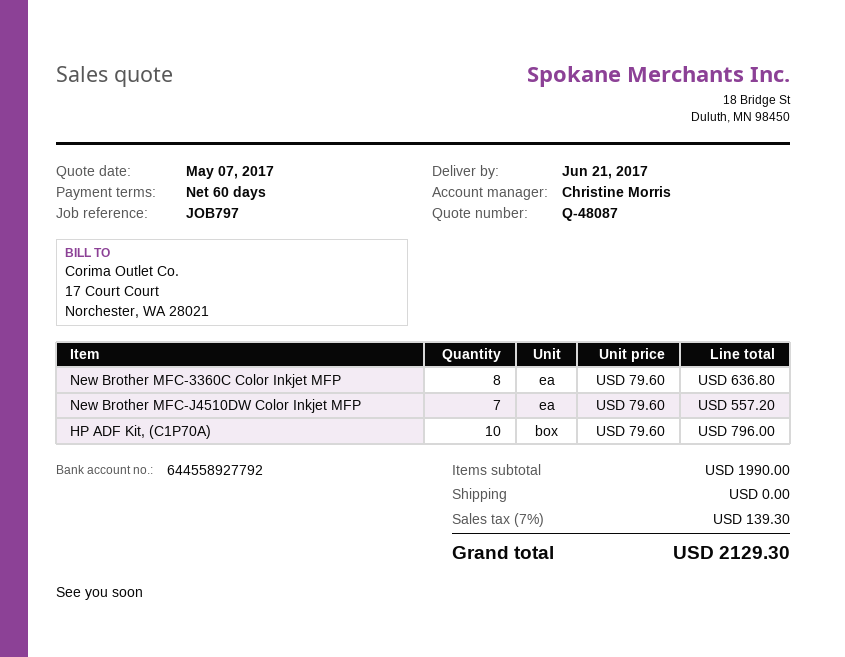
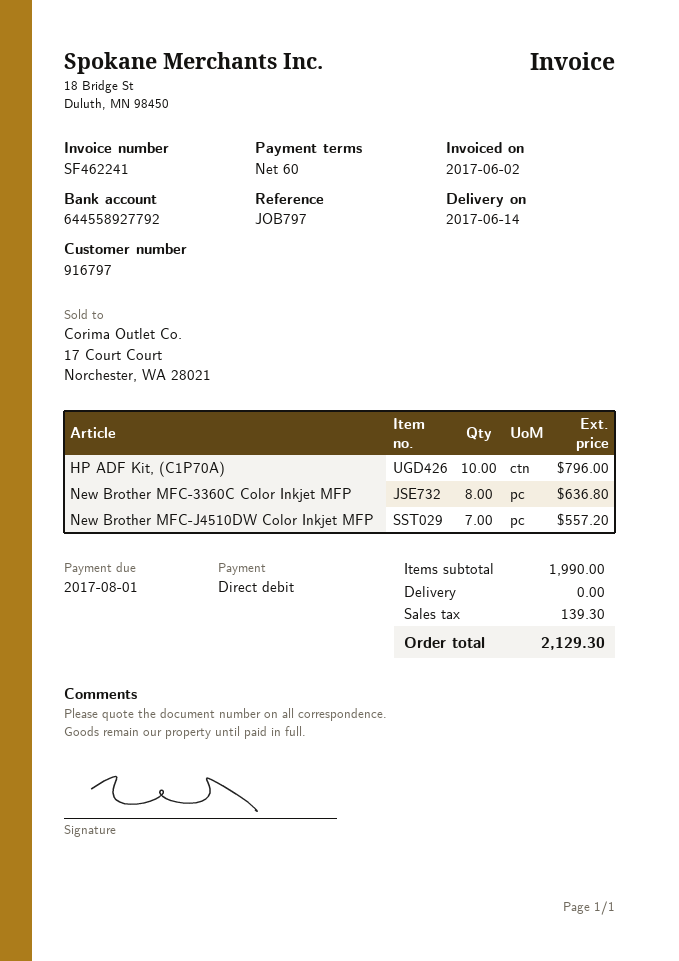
delivery date: 2017-06-21 -> 2017-06-14

